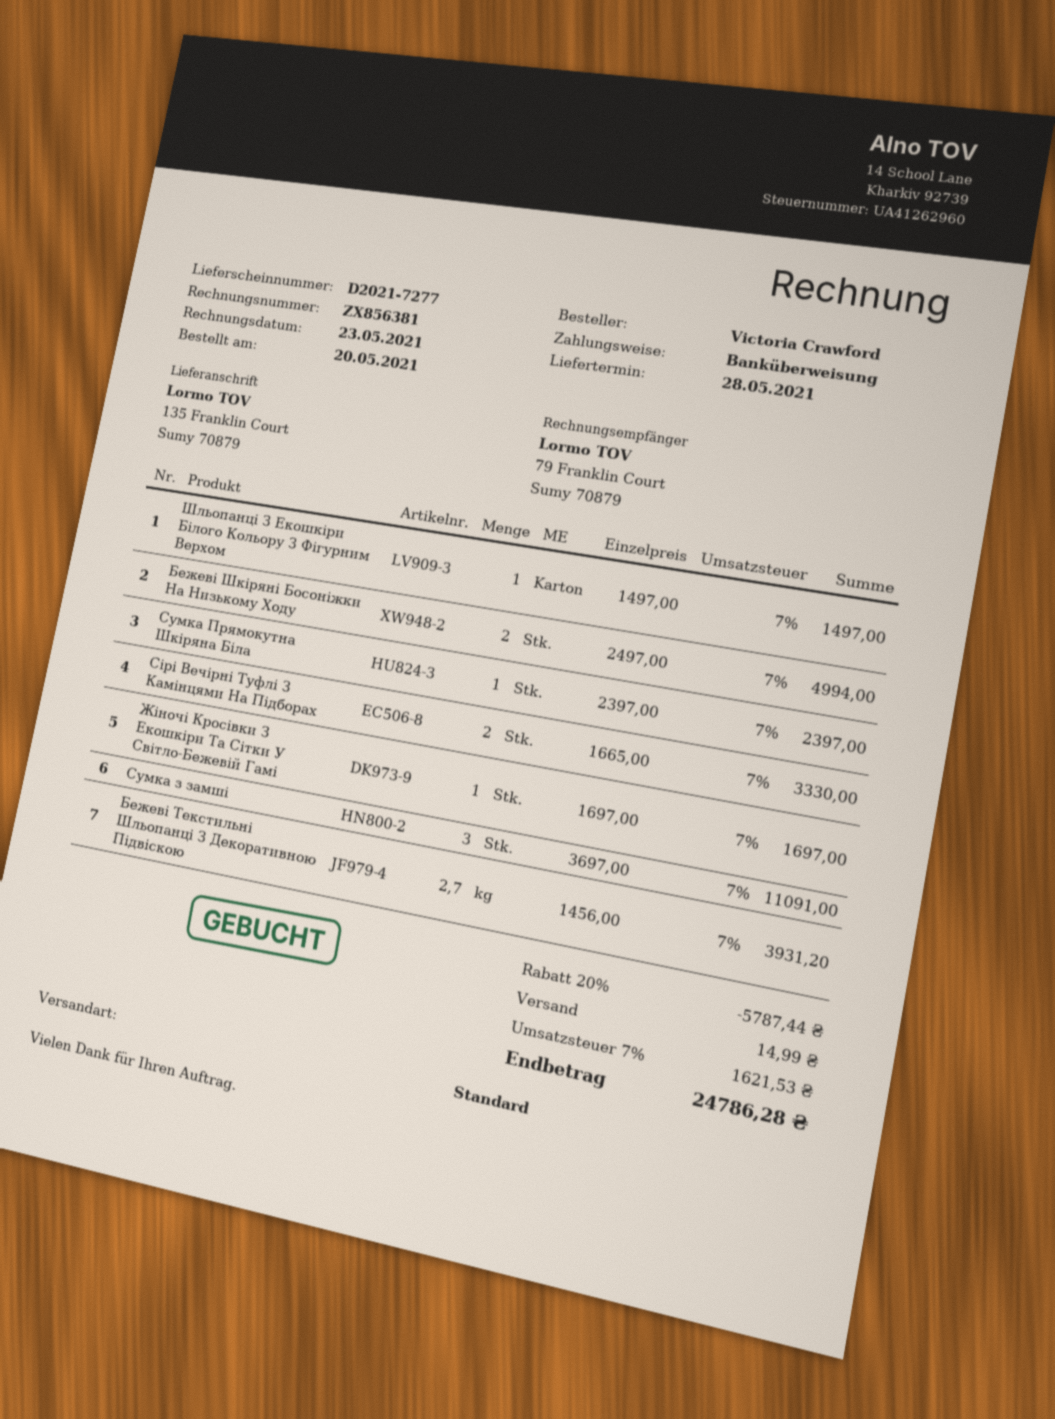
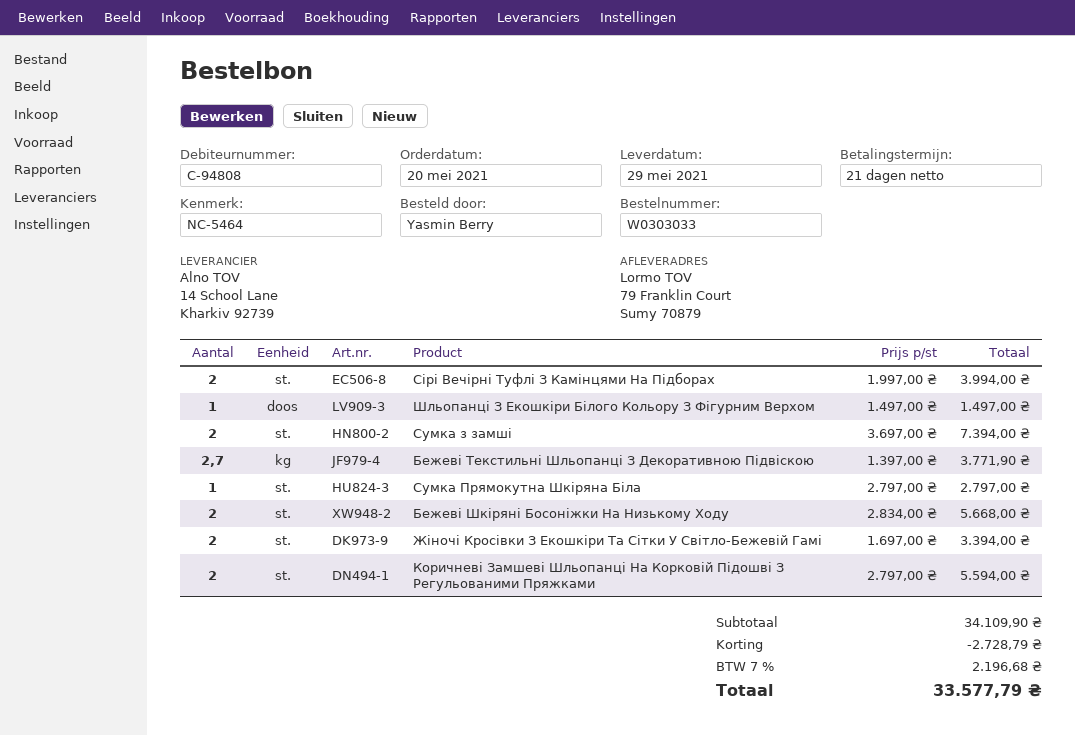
delivery date: 2021-05-28 -> 2021-05-29
ordered by: Victoria Crawford -> Yasmin Berry
ship to: 135 Franklin Court, Sumy 70879 -> 79 Franklin Court, Sumy 70879
Бежеві Шкіряні Босоніжки На Низькому Ходу: 2 x 2497.00 = 4994.00 -> 2 x 2834.00 = 5668.00
Сумка Прямокутна Шкіряна Біла: 1 x 2397.00 = 2397.00 -> 1 x 2797.00 = 2797.00
Сірі Вечірні Туфлі З Камінцями На Підборах: 2 x 1665.00 = 3330.00 -> 2 x 1997.00 = 3994.00
Жіночі Кросівки З Екошкіри Та Сітки У Світло-Бежевій Гамі: 1 x 1697.00 = 1697.00 -> 2 x 1697.00 = 3394.00
Сумка з замші: 3 x 3697.00 = 11091.00 -> 2 x 3697.00 = 7394.00
Бежеві Текстильні Шльопанці З Декоративною Підвіскою: 2.7 x 1456.00 = 3931.20 -> 2.7 x 1397.00 = 3771.90
Коричневі Замшеві Шльопанці На Корковій Підошві З Регульованими Пряжками: none -> 2 x 2797.00 = 5594.00
discount: 5787.44 -> 2728.79
shipping: 14.99 -> none
tax: 7% = 1621.53 -> 7% = 2196.68
total: 24786.28 -> 33577.79

